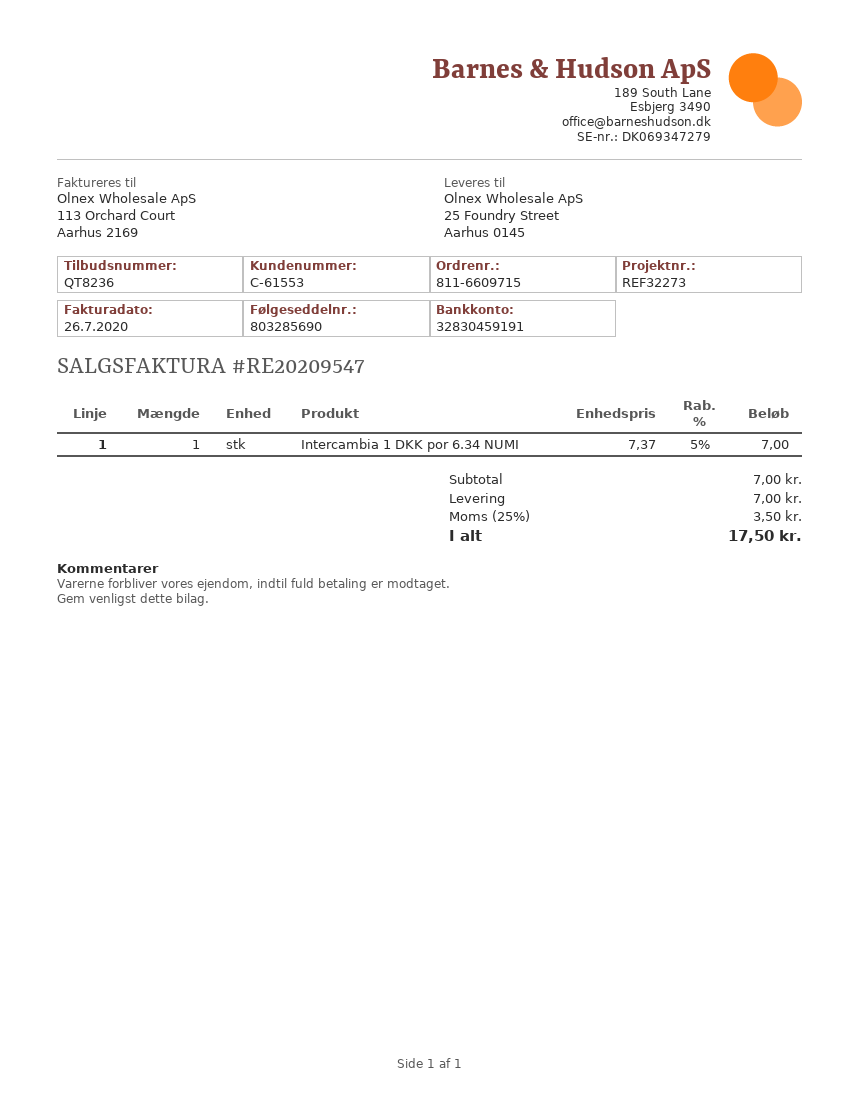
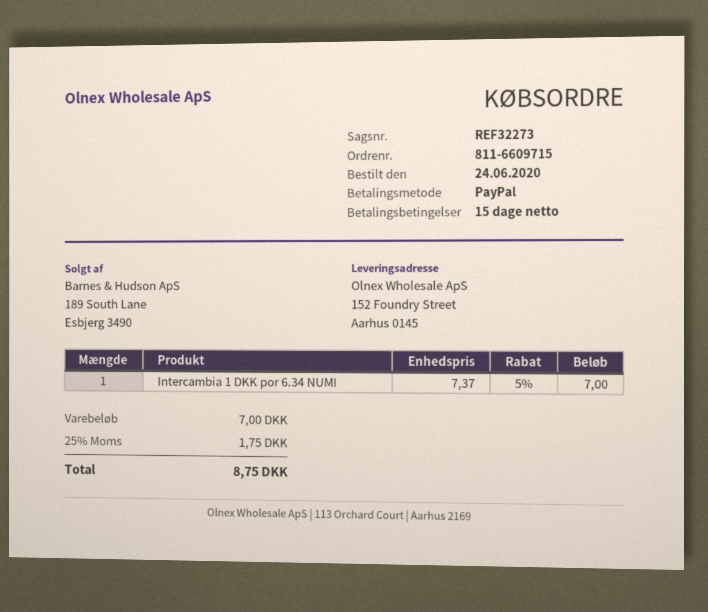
ship to: 25 Foundry Street, Aarhus 0145 -> 152 Foundry Street, Aarhus 0145
shipping: 7.00 -> none
tax: 25% = 3.50 -> 25% = 1.75
total: 17.50 -> 8.75

